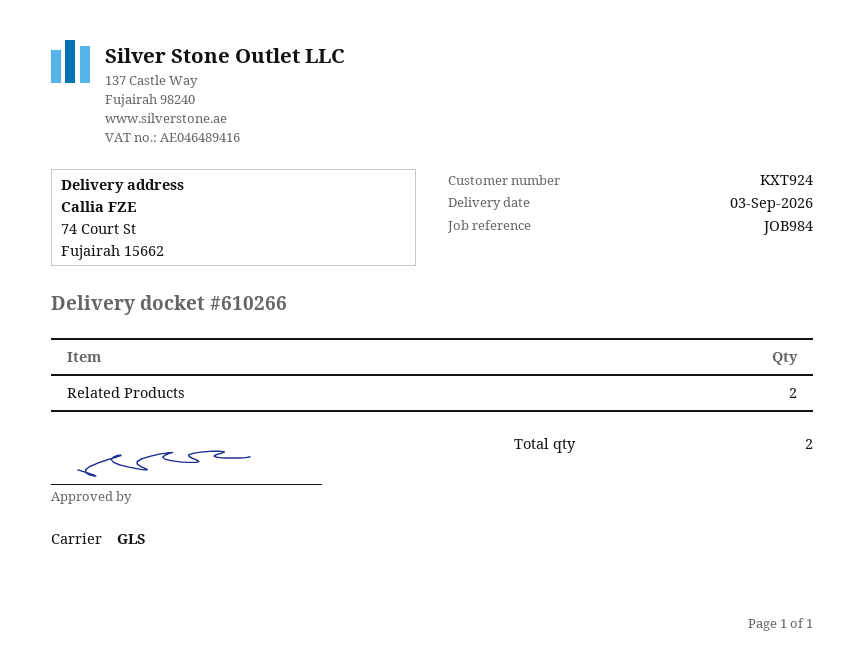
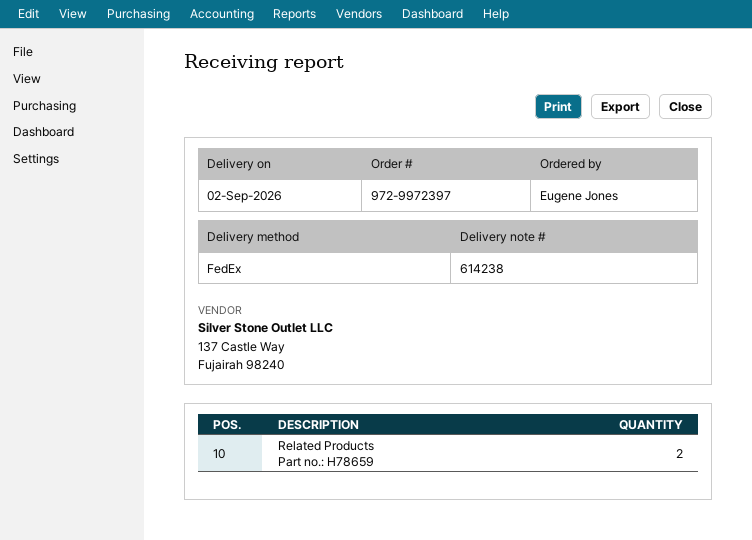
delivery note number: 610266 -> 614238
delivery date: 2026-09-03 -> 2026-09-02
shipping method: GLS -> FedEx

